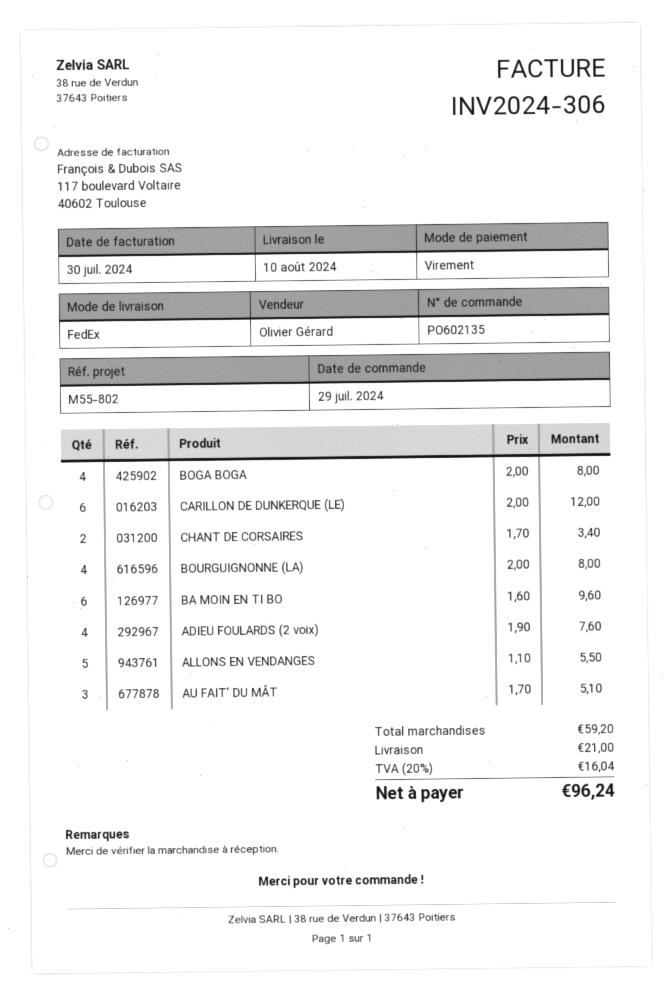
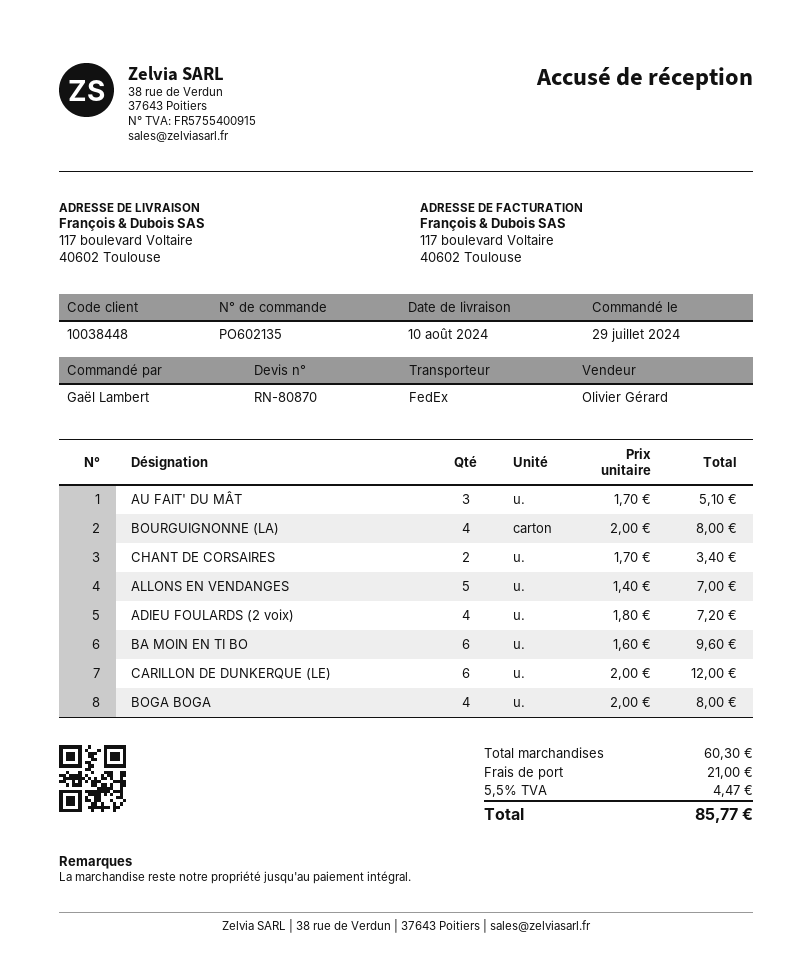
ADIEU FOULARDS (2 voix): 4 x 1.90 = 7.60 -> 4 x 1.80 = 7.20
ALLONS EN VENDANGES: 5 x 1.10 = 5.50 -> 5 x 1.40 = 7.00
subtotal: 59.20 -> 60.30
tax: 20% = 16.04 -> 5.5% = 4.47
total: 96.24 -> 85.77

